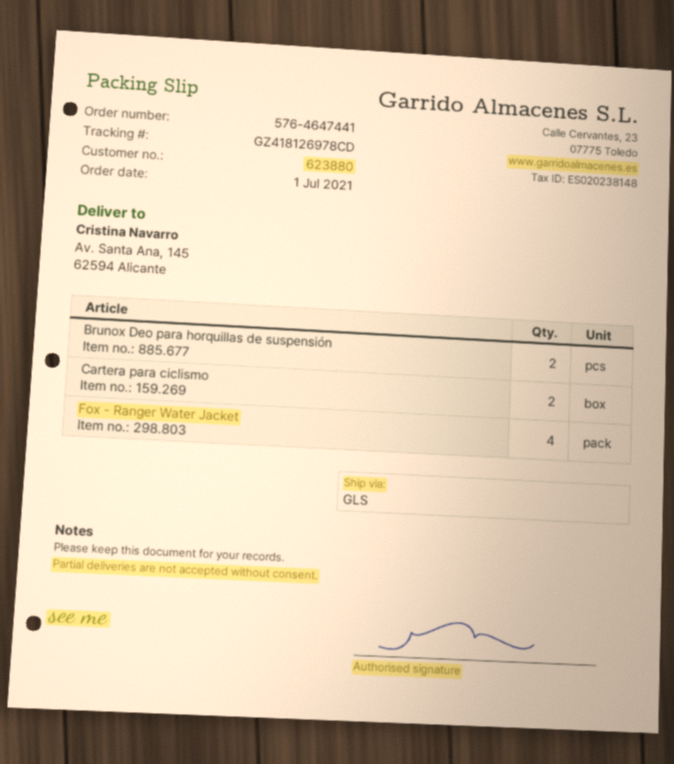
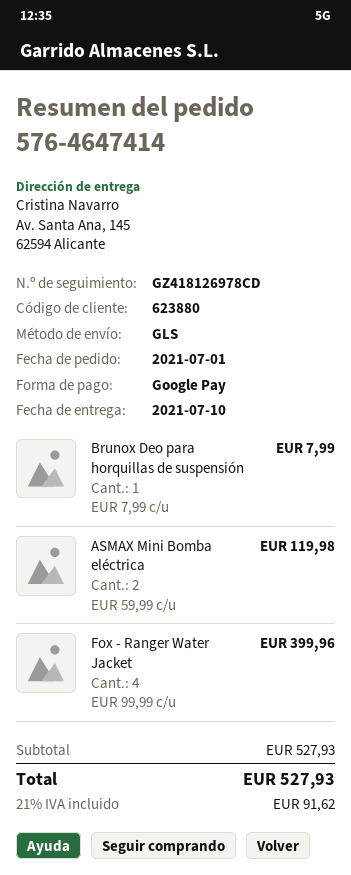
order number: 576-4647441 -> 576-4647414
Brunox Deo para horquillas de suspensión: 2 -> 1
Cartera para ciclismo: 2 -> none
ASMAX Mini Bomba eléctrica: none -> 2

